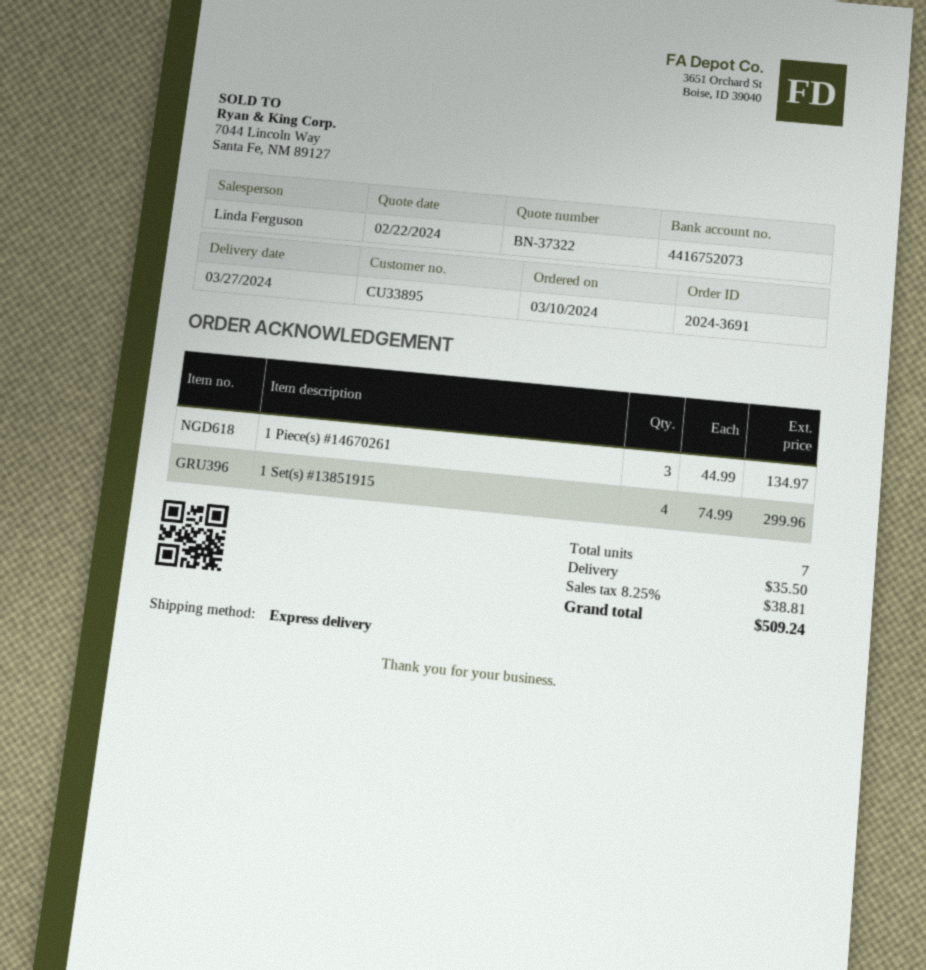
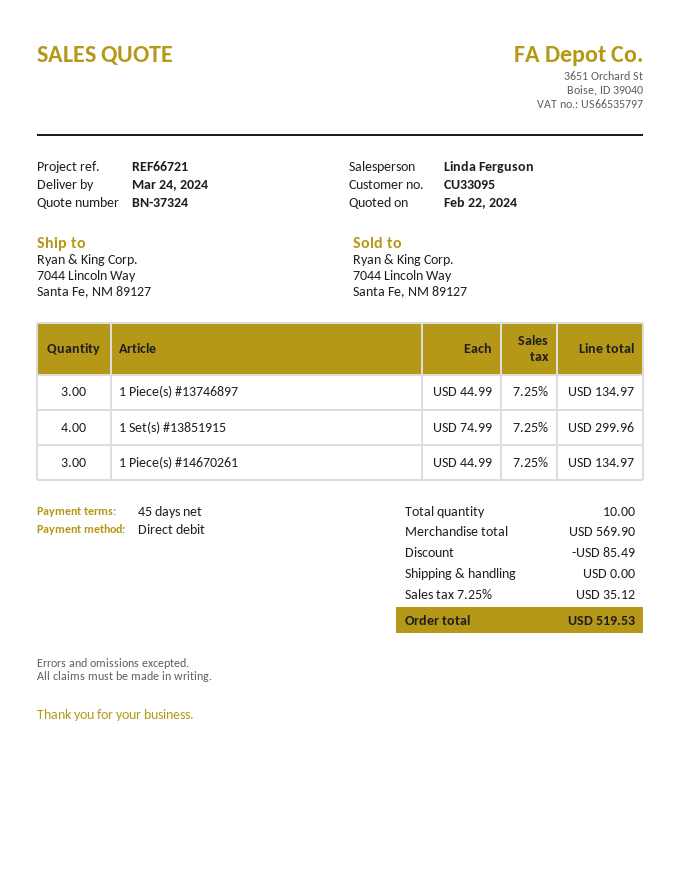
quote number: BN-37322 -> BN-37324
delivery date: 2024-03-27 -> 2024-03-24
customer number: CU33895 -> CU33095
1 Piece(s) #13746897: none -> 3 x 44.99 = 134.97
total quantity: 7 -> 10
discount: none -> 85.49
shipping: 35.50 -> 0.00
tax: 8.25% = 38.81 -> 7.25% = 35.12
total: 509.24 -> 519.53

